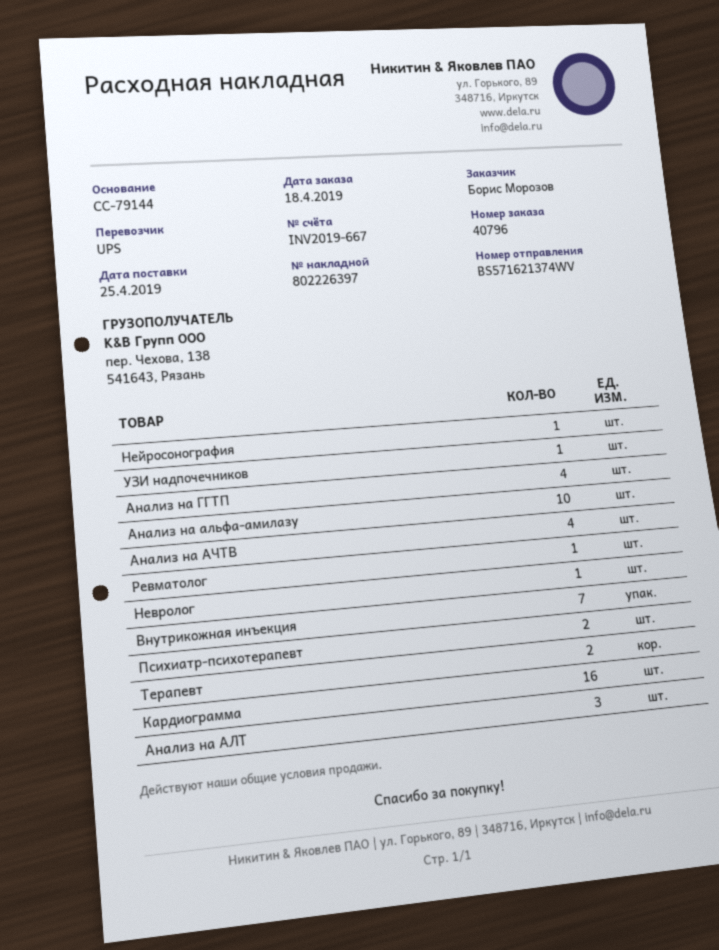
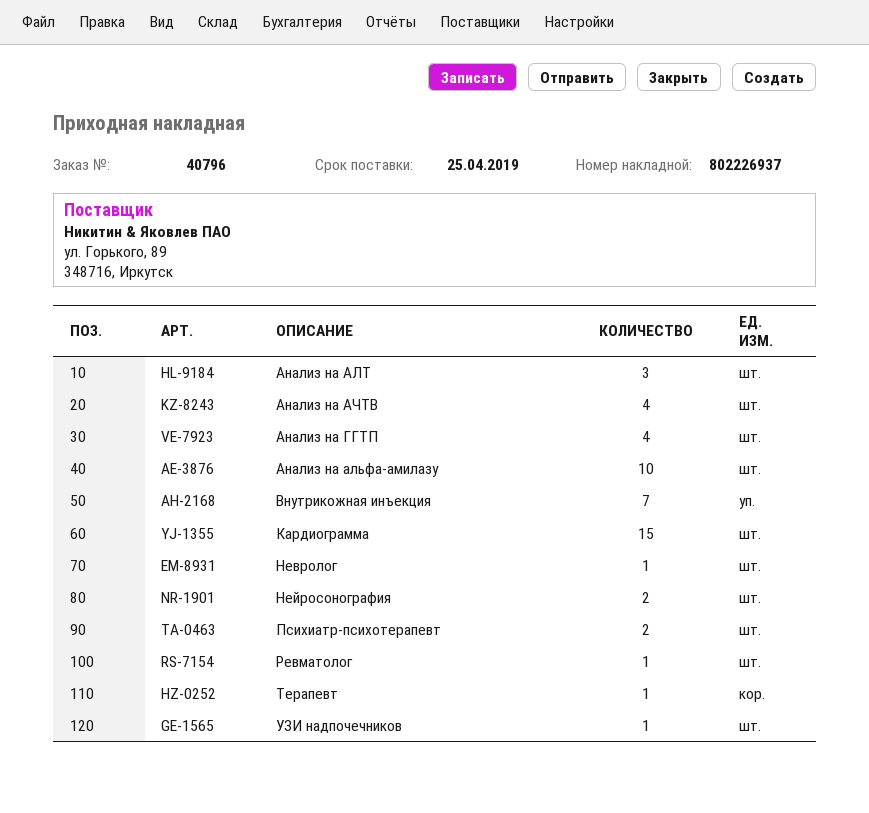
delivery note number: 802226397 -> 802226937
Нейросонография: 1 -> 2
Терапевт: 2 -> 1
Кардиограмма: 16 -> 15

